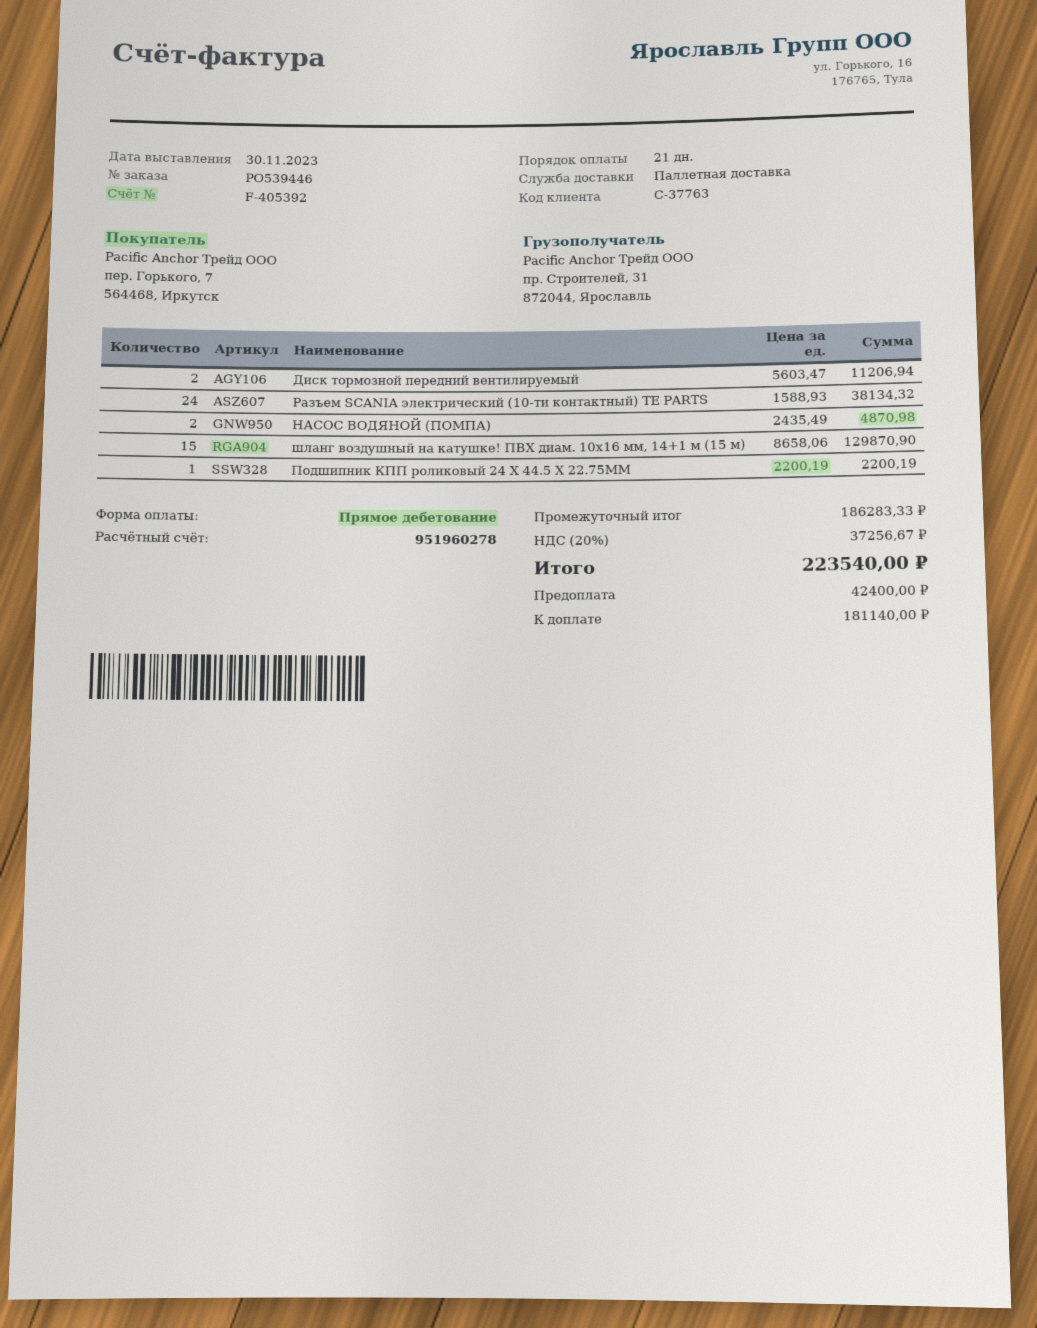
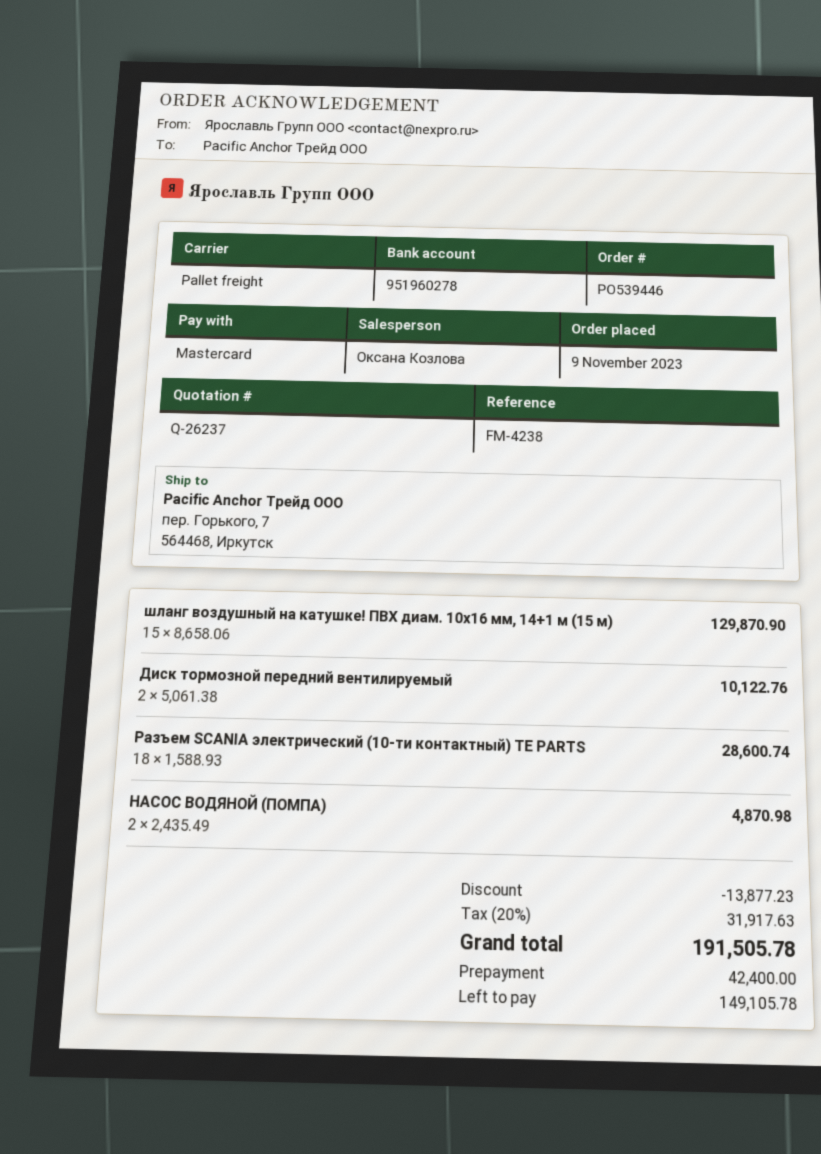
payment method: direct debit -> Mastercard
ship to: пр. Строителей, 31, 872044, Ярославль -> пер. Горького, 7, 564468, Иркутск
Диск тормозной передний вентилируемый: 2 x 5603.47 = 11206.94 -> 2 x 5061.38 = 10122.76
Разъем SCANIA электрический (10-ти контактный) TE PARTS: 24 x 1588.93 = 38134.32 -> 18 x 1588.93 = 28600.74
Подшипник КПП роликовый 24 X 44.5 X 22.75MM: 1 x 2200.19 = 2200.19 -> none
discount: none -> 13877.23
tax: 20% = 37256.67 -> 20% = 31917.63
total: 223540.00 -> 191505.78
balance: 181140.00 -> 149105.78

